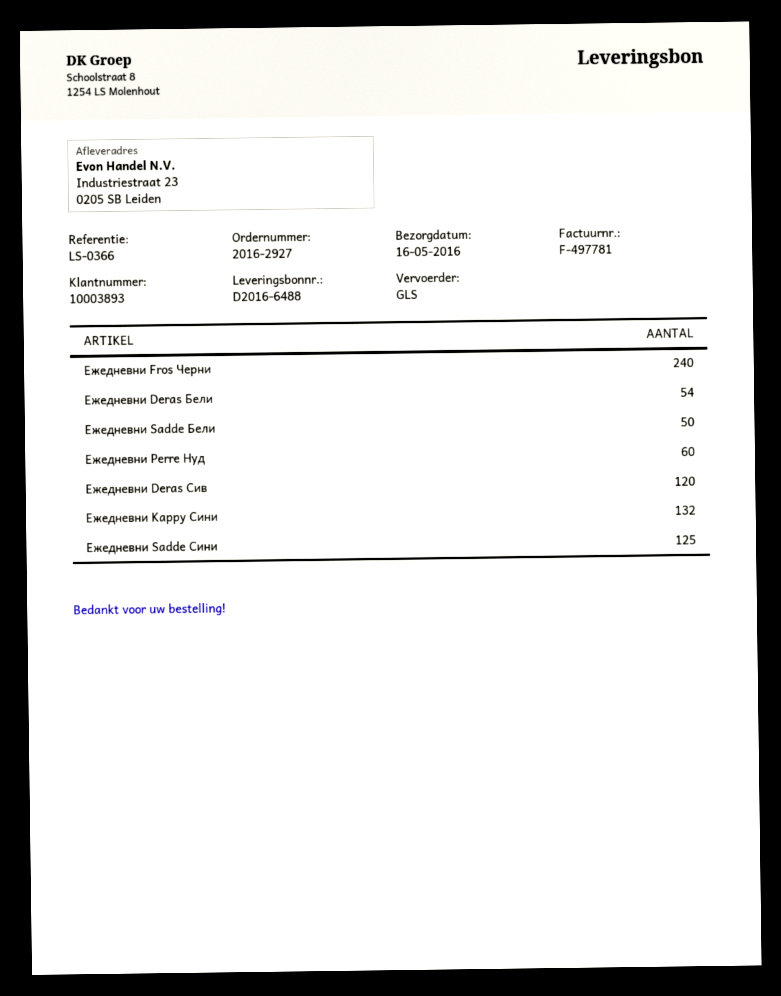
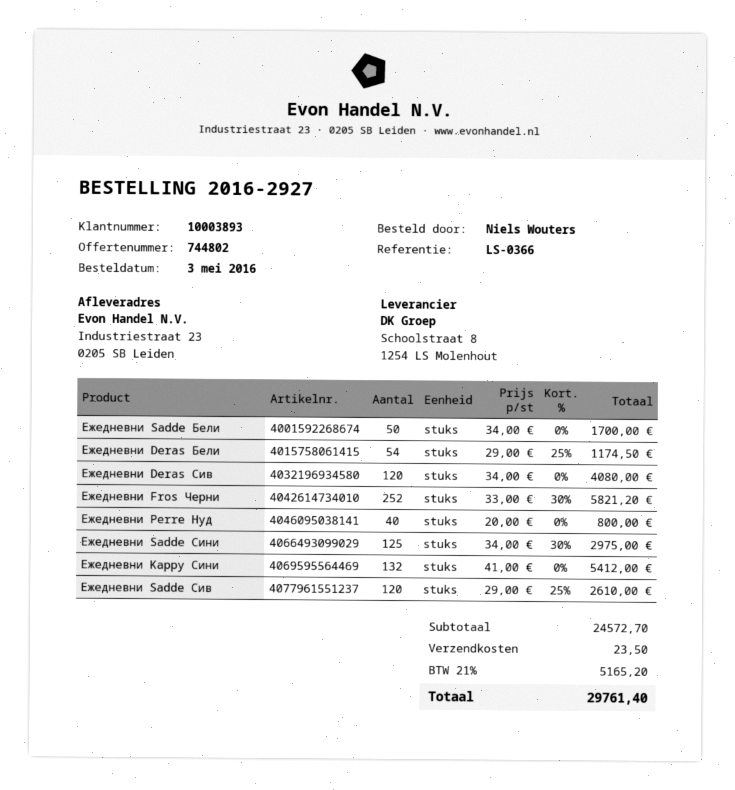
Ежедневни Fros Черни: 240 -> 252
Ежедневни Perre Нуд: 60 -> 40
Ежедневни Sadde Сив: none -> 120

